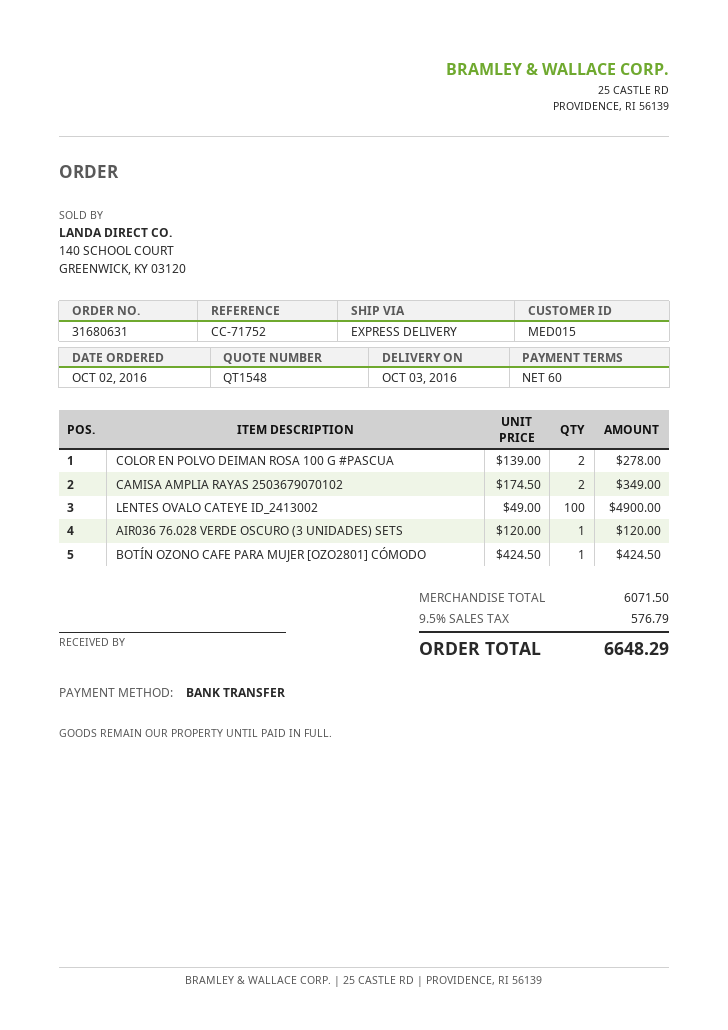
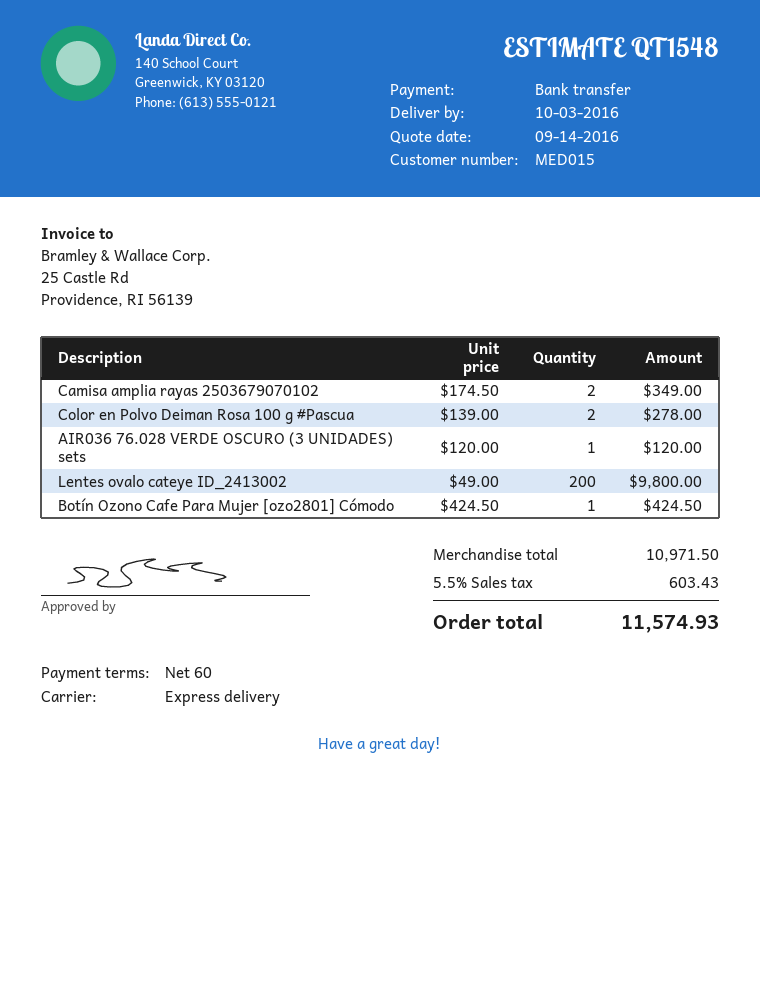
LENTES OVALO CATEYE ID_2413002: 100 x 49.00 = 4900.00 -> 200 x 49.00 = 9800.00
subtotal: 6071.50 -> 10971.50
tax: 9.5% = 576.79 -> 5.5% = 603.43
total: 6648.29 -> 11574.93

